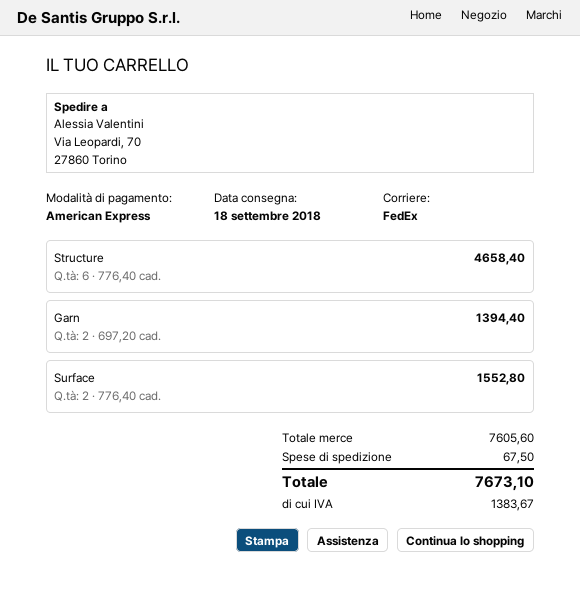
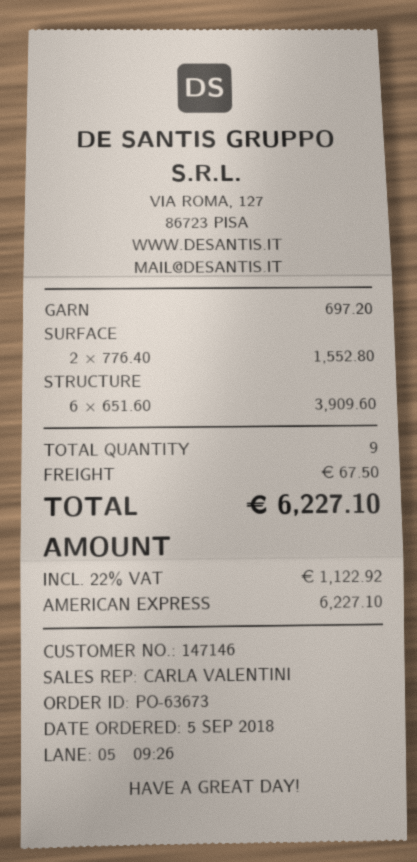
Structure: 6 x 776.40 = 4658.40 -> 6 x 651.60 = 3909.60
Garn: 2 x 697.20 = 1394.40 -> 1 x 697.20 = 697.20
tax: 1383.67 -> 1122.92
total: 7673.10 -> 6227.10

